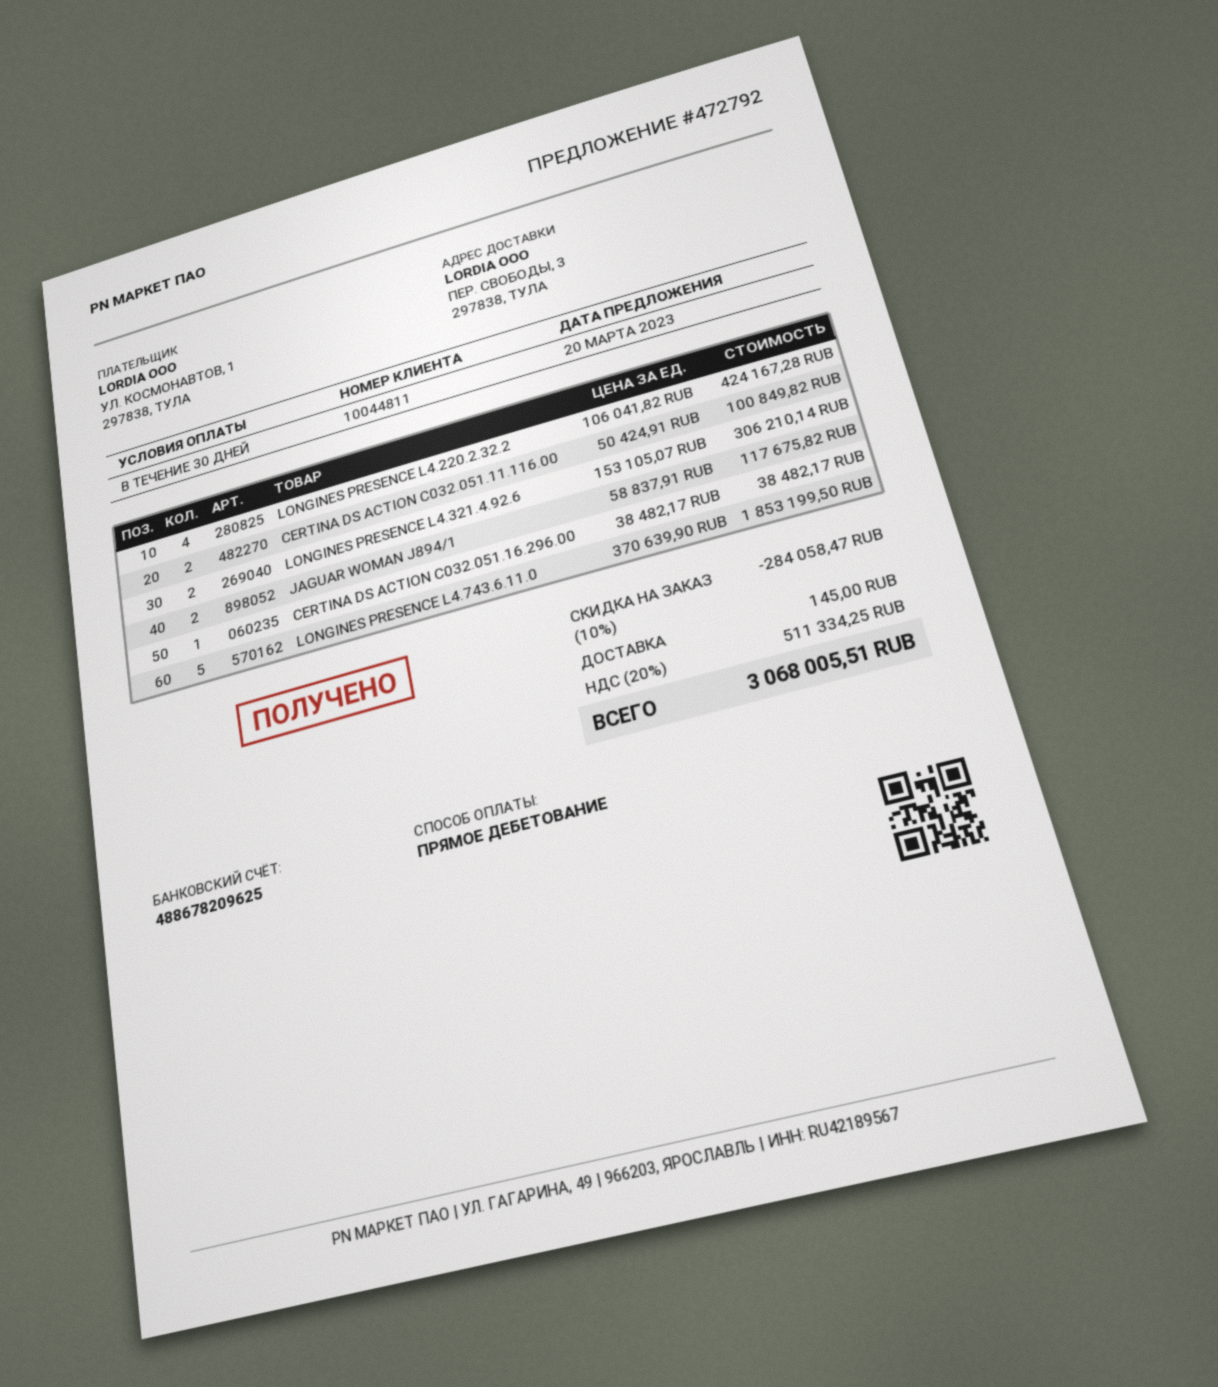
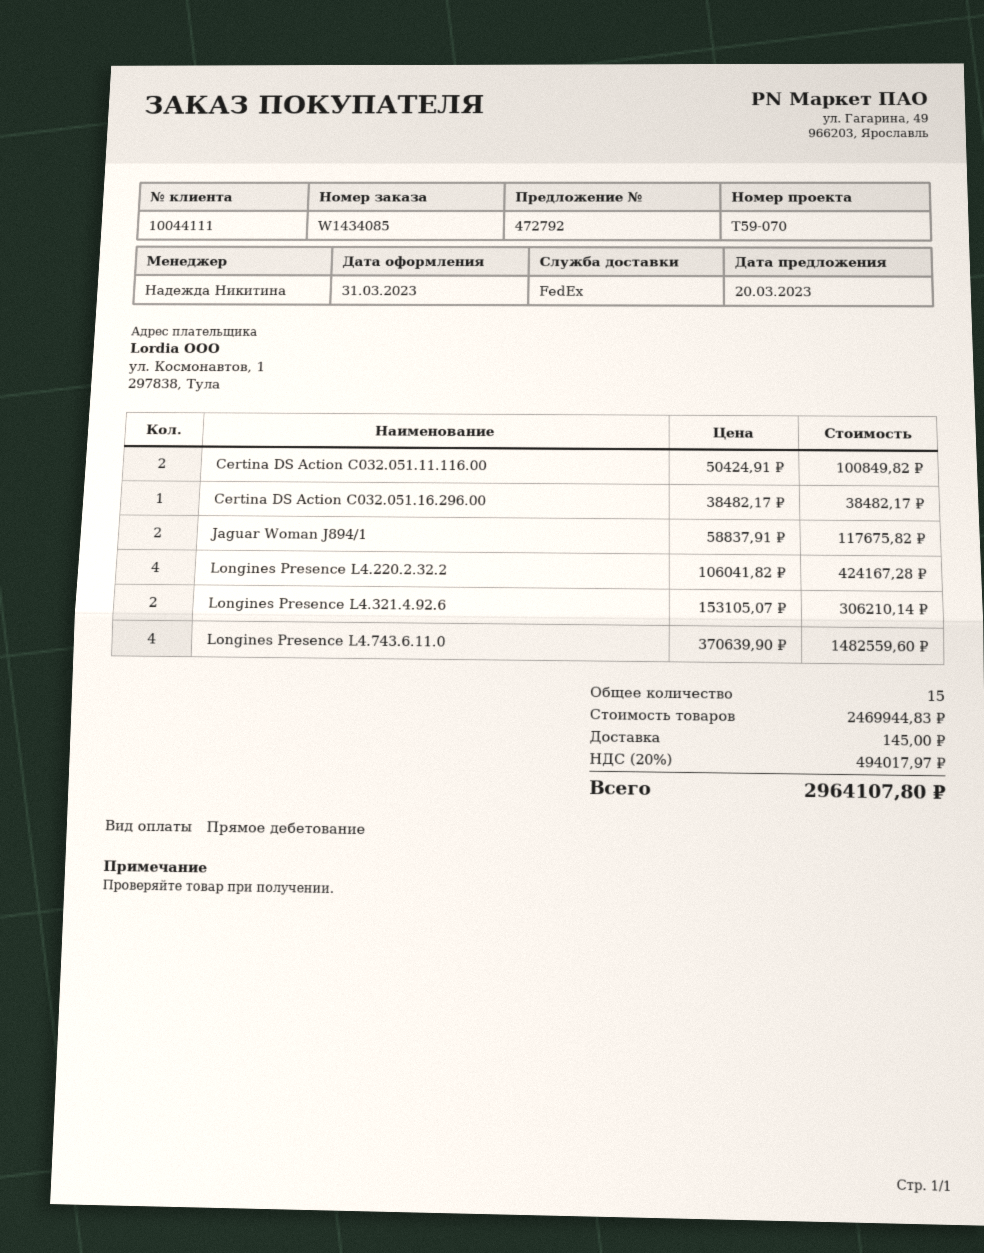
customer number: 10044811 -> 10044111
LONGINES PRESENCE L4.743.6.11.0: 5 x 370639.90 = 1853199.50 -> 4 x 370639.90 = 1482559.60
discount: 10% = 284058.47 -> none
tax: 20% = 511334.25 -> 20% = 494017.97
total: 3068005.51 -> 2964107.80

